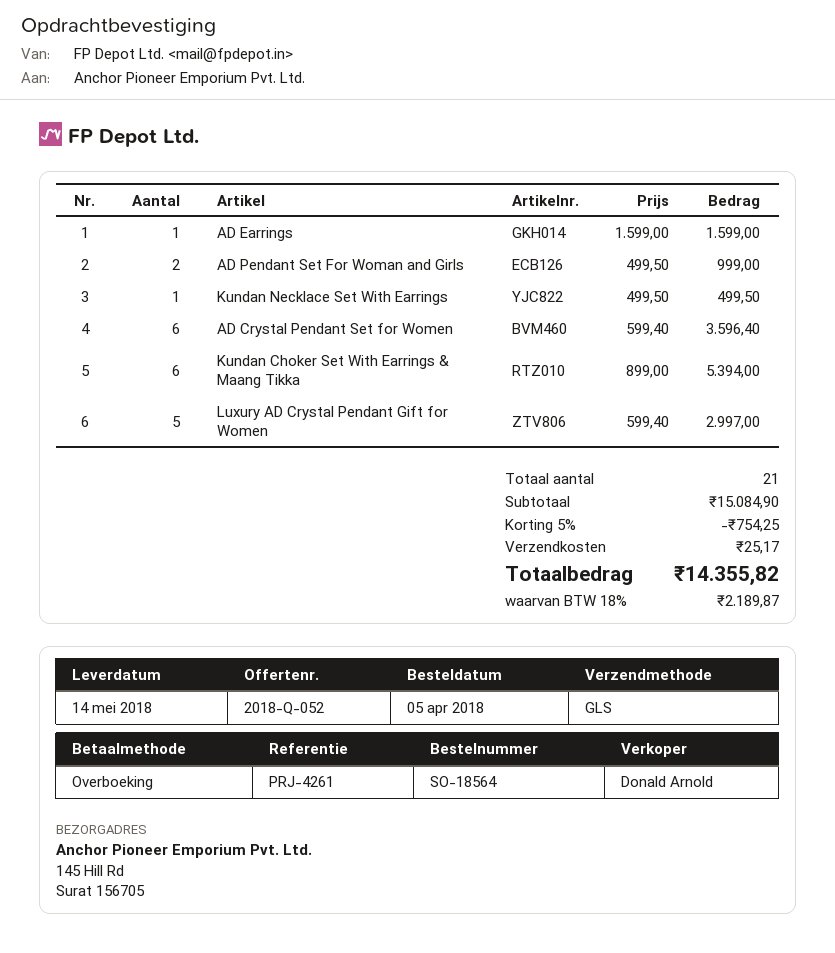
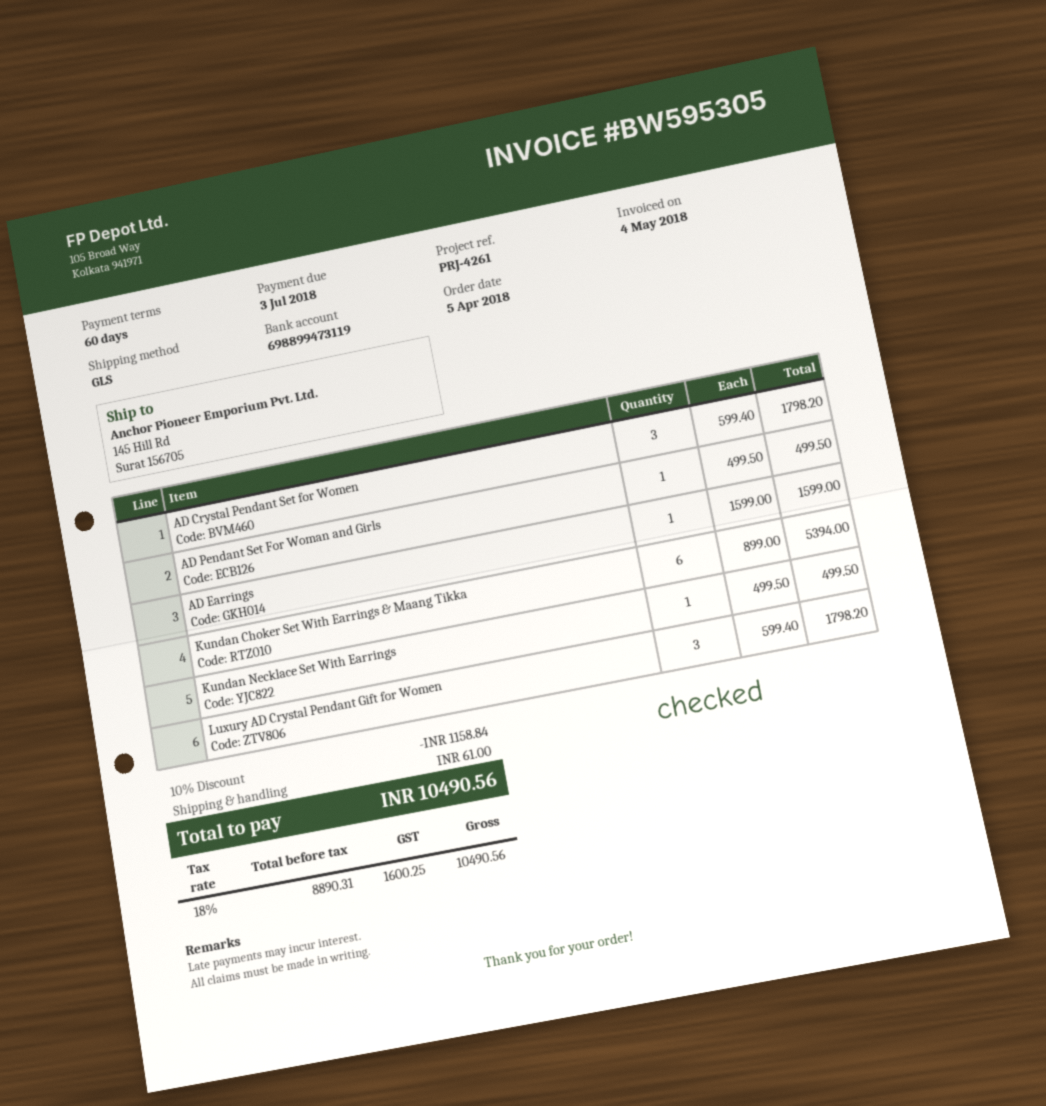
AD Pendant Set For Woman and Girls: 2 x 499.50 = 999.00 -> 1 x 499.50 = 499.50
AD Crystal Pendant Set for Women: 6 x 599.40 = 3596.40 -> 3 x 599.40 = 1798.20
Luxury AD Crystal Pendant Gift for Women: 5 x 599.40 = 2997.00 -> 3 x 599.40 = 1798.20
discount: 5% = 754.25 -> 10% = 1158.84
shipping: 25.17 -> 61.00
tax: 18% = 2189.87 -> 18% = 1600.25
total: 14355.82 -> 10490.56

